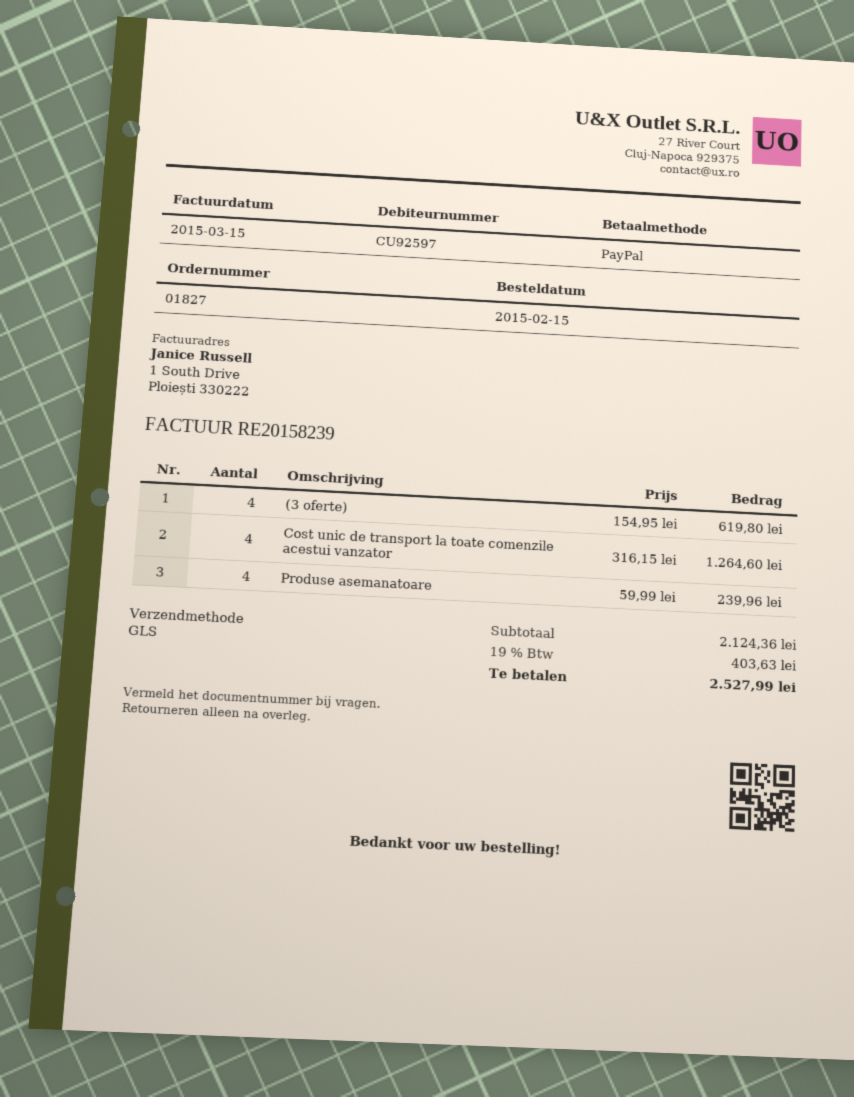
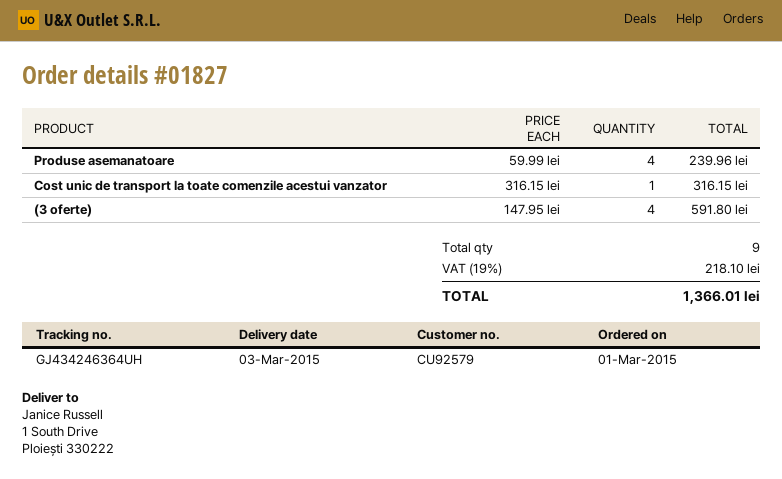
order date: 2015-02-15 -> 2015-03-01
customer number: CU92597 -> CU92579
(3 oferte): 4 x 154.95 = 619.80 -> 4 x 147.95 = 591.80
Cost unic de transport la toate comenzile acestui vanzator: 4 x 316.15 = 1264.60 -> 1 x 316.15 = 316.15
tax: 19% = 403.63 -> 19% = 218.10
total: 2527.99 -> 1366.01

